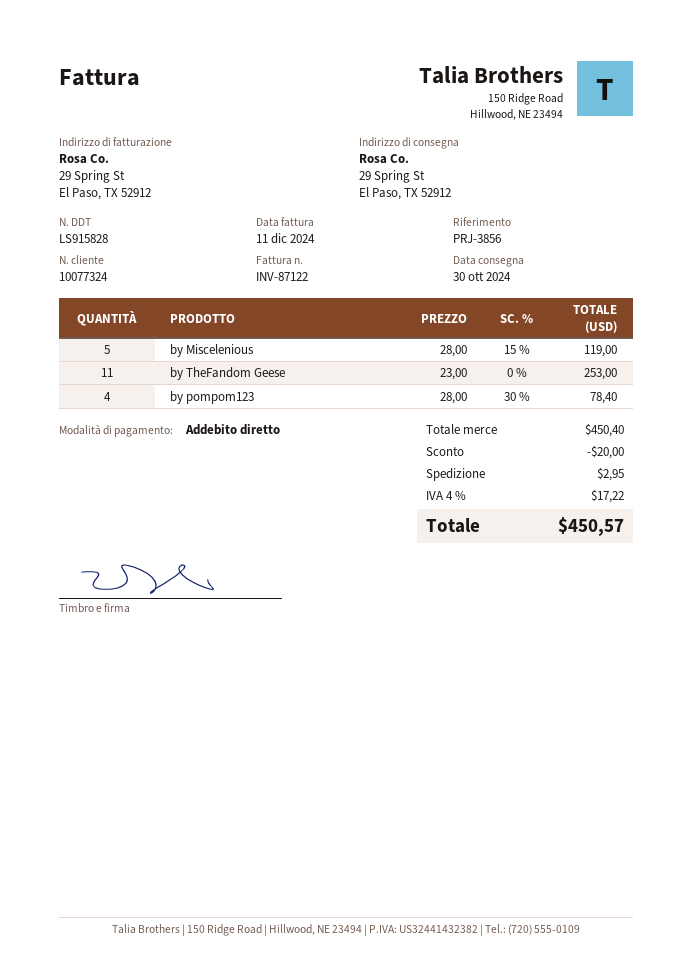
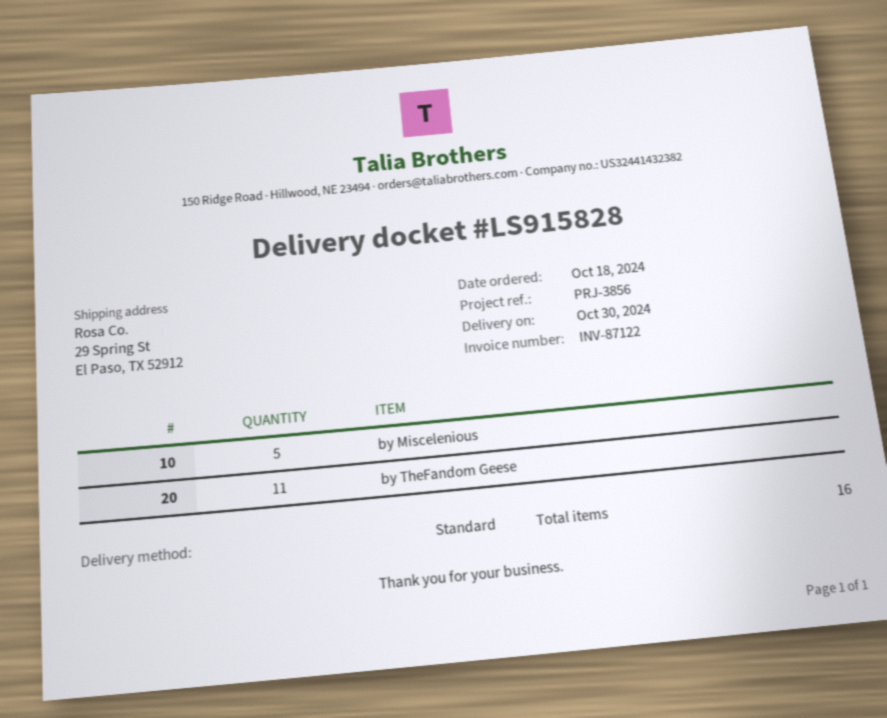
by pompom123: 4 -> none

